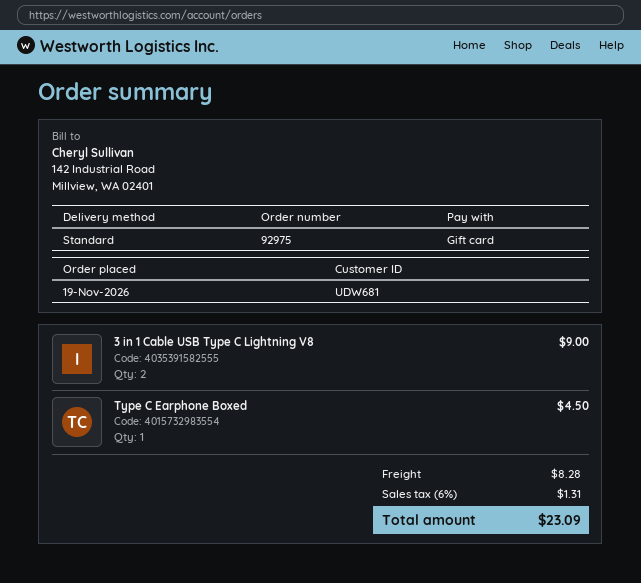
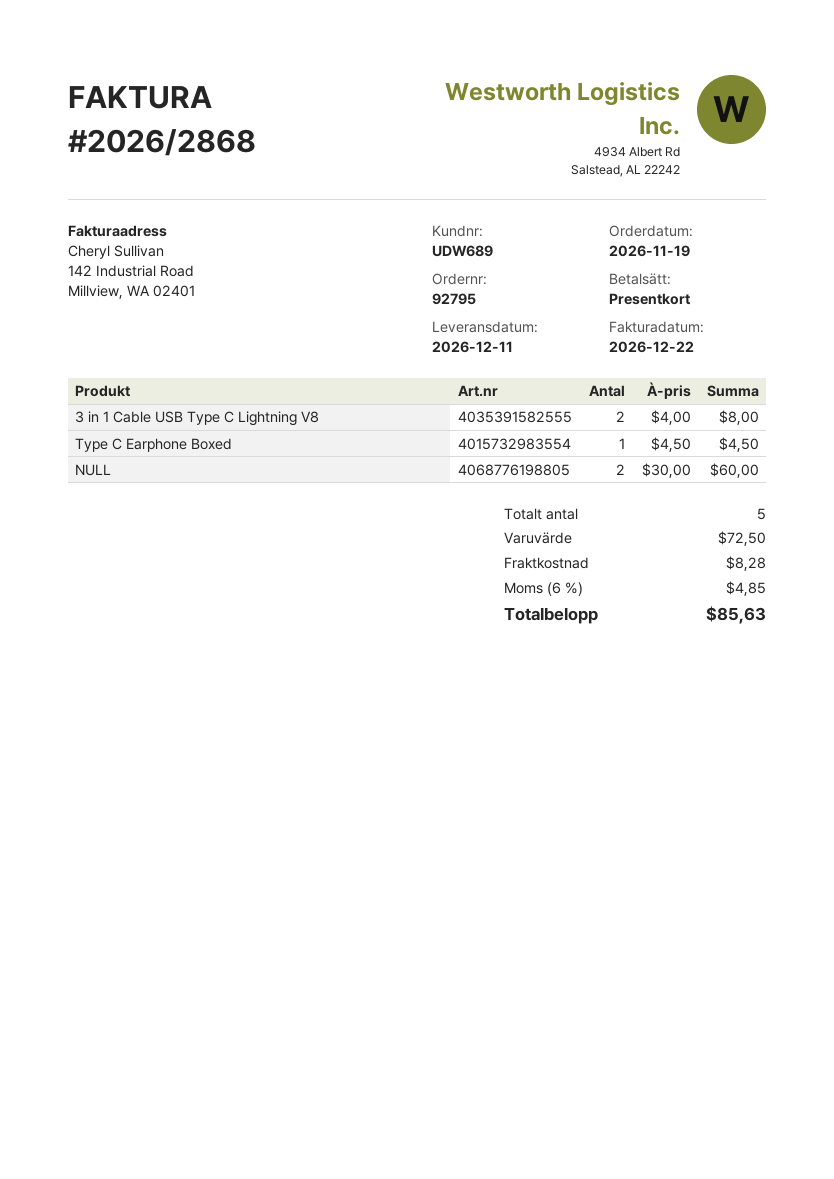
order number: 92975 -> 92795
customer number: UDW681 -> UDW689
3 in 1 Cable USB Type C Lightning V8: 2 for 9.00 -> 2 for 8.00
NULL: none -> 2 for 60.00
tax: 6% = 1.31 -> 6% = 4.85
total: 23.09 -> 85.63

